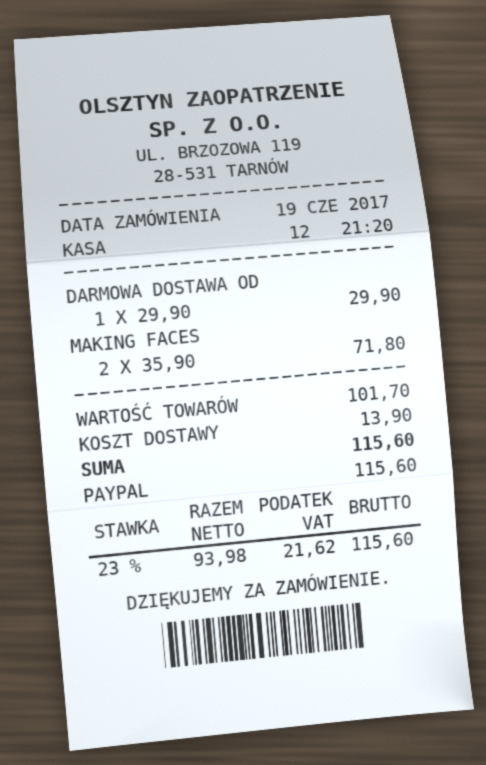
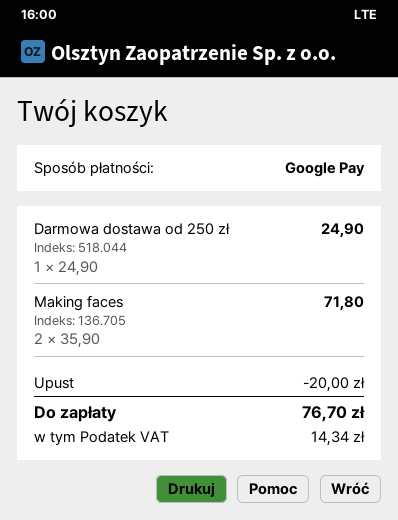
payment method: PayPal -> Google Pay
DARMOWA DOSTAWA OD: 1 x 29.90 = 29.90 -> 1 x 24.90 = 24.90
discount: none -> 20.00
shipping: 13.90 -> none
tax: 21.62 -> 14.34
total: 115.60 -> 76.70

